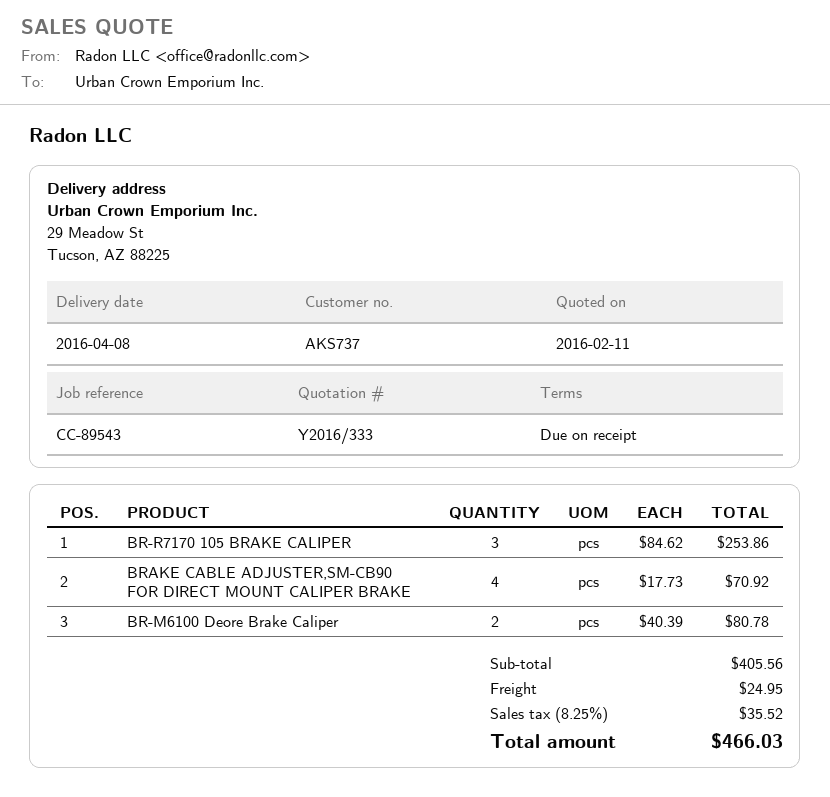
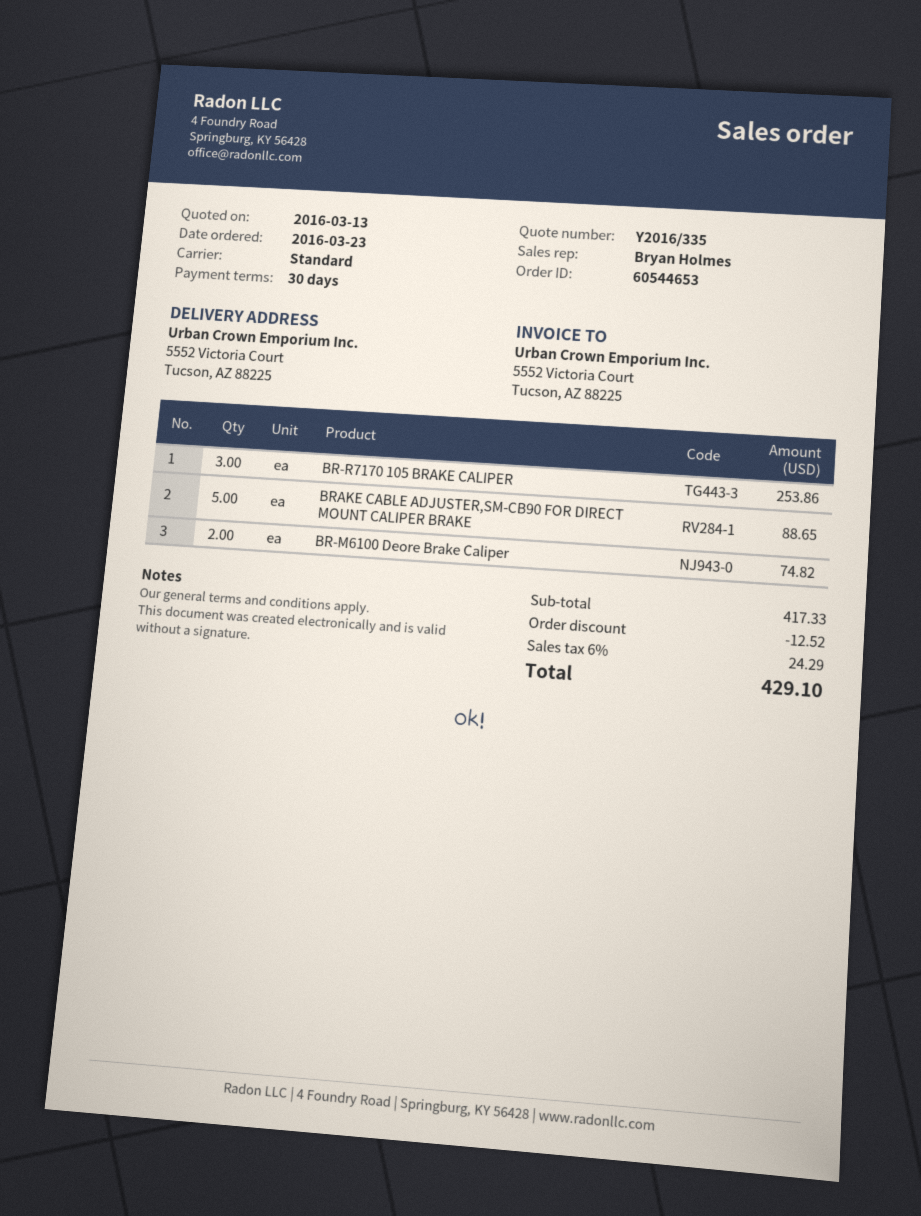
quote number: Y2016/333 -> Y2016/335
quote date: 2016-02-11 -> 2016-03-13
payment terms: on receipt -> 30 days
ship to: 29 Meadow St, Tucson, AZ 88225 -> 5552 Victoria Court, Tucson, AZ 88225
BRAKE CABLE ADJUSTER,SM-CB90 FOR DIRECT MOUNT CALIPER BRAKE: 4 for 70.92 -> 5 for 88.65
BR-M6100 Deore Brake Caliper: 2 for 80.78 -> 2 for 74.82
subtotal: 405.56 -> 417.33
discount: none -> 12.52
shipping: 24.95 -> none
tax: 8.25% = 35.52 -> 6% = 24.29
total: 466.03 -> 429.10

